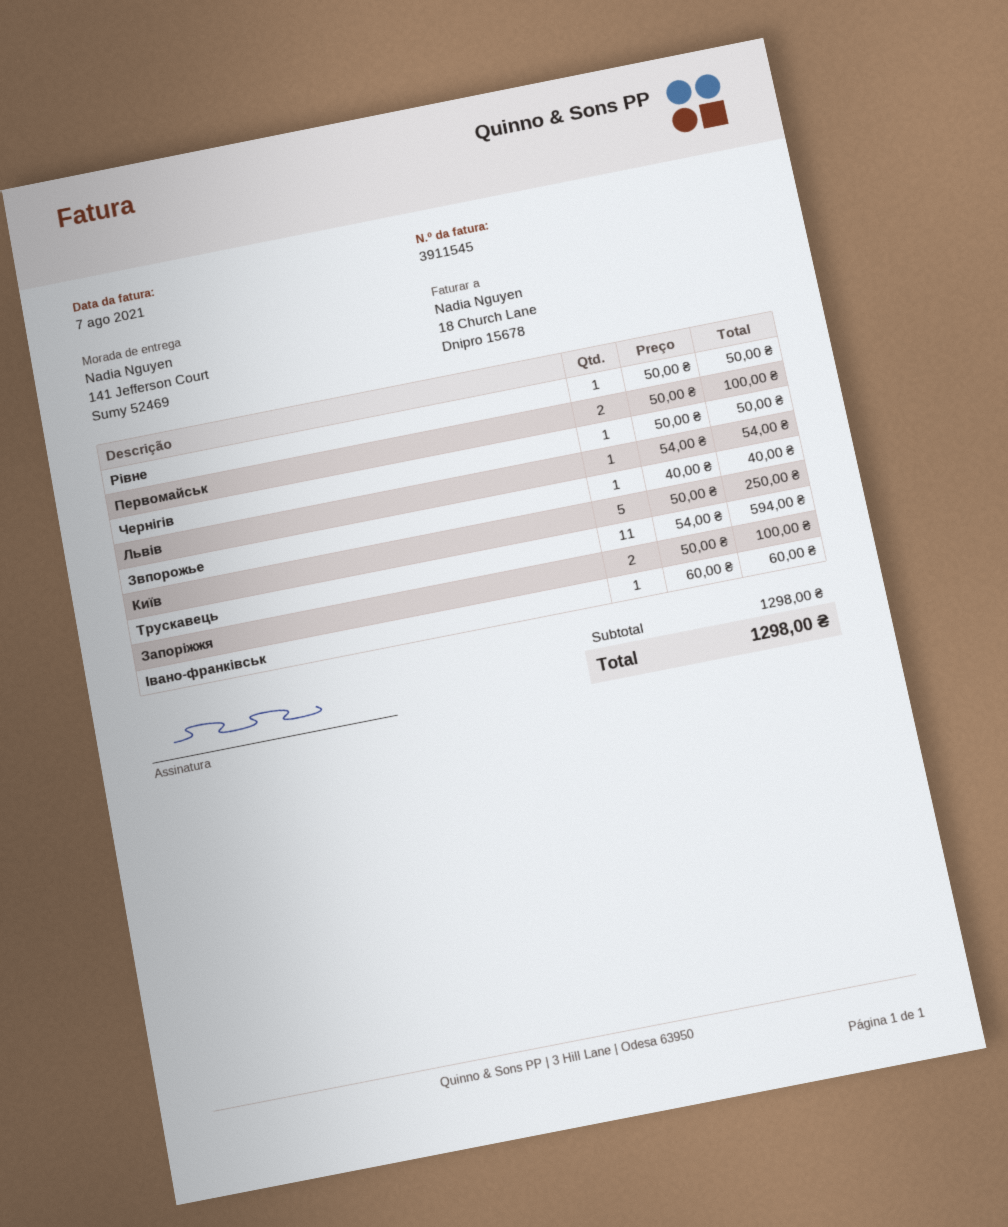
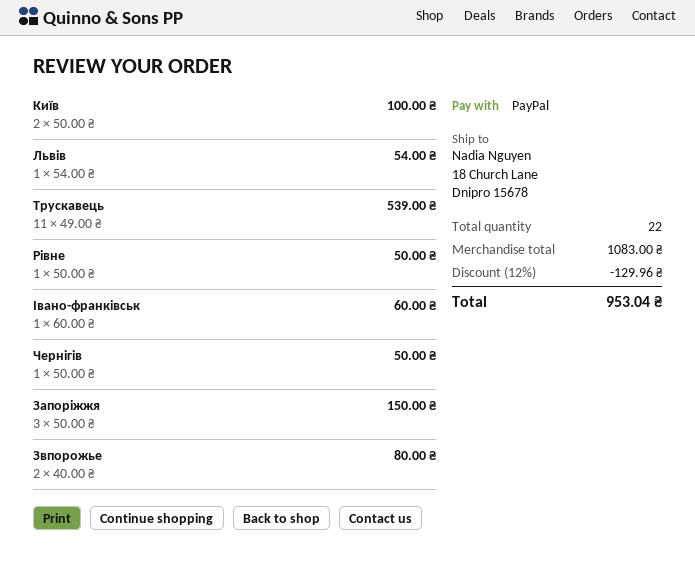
ship to: 141 Jefferson Court, Sumy 52469 -> 18 Church Lane, Dnipro 15678
Первомайськ: 2 x 50.00 = 100.00 -> none
Звпорожье: 1 x 40.00 = 40.00 -> 2 x 40.00 = 80.00
Київ: 5 x 50.00 = 250.00 -> 2 x 50.00 = 100.00
Трускавець: 11 x 54.00 = 594.00 -> 11 x 49.00 = 539.00
Запоріжжя: 2 x 50.00 = 100.00 -> 3 x 50.00 = 150.00
subtotal: 1298.00 -> 1083.00
discount: none -> 12% = 129.96
total: 1298.00 -> 953.04

